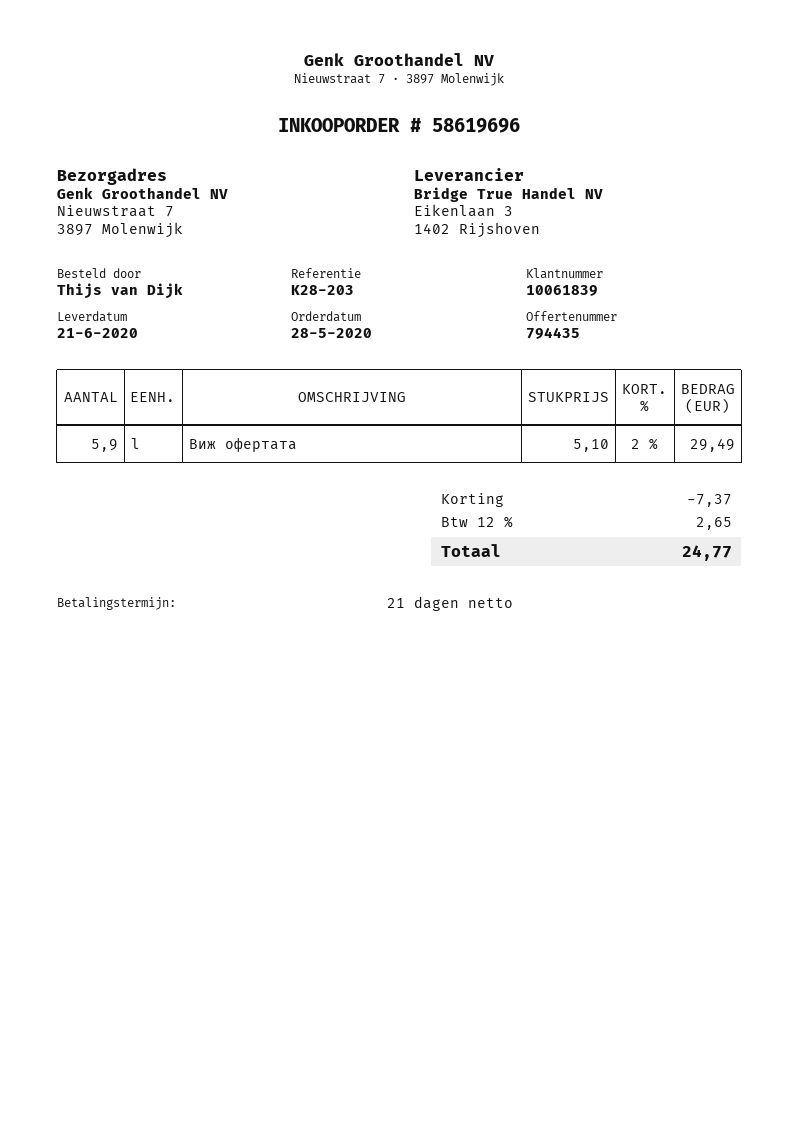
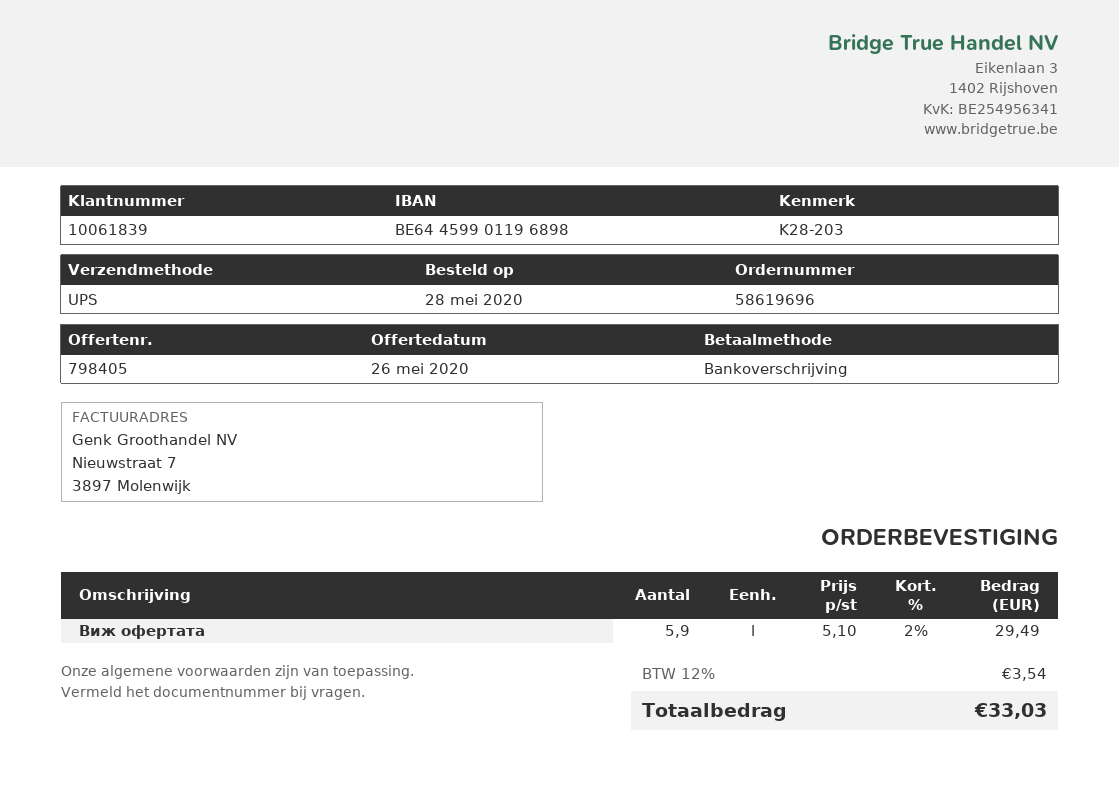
quote number: 794435 -> 798405
discount: 7.37 -> none
tax: 12% = 2.65 -> 12% = 3.54
total: 24.77 -> 33.03

